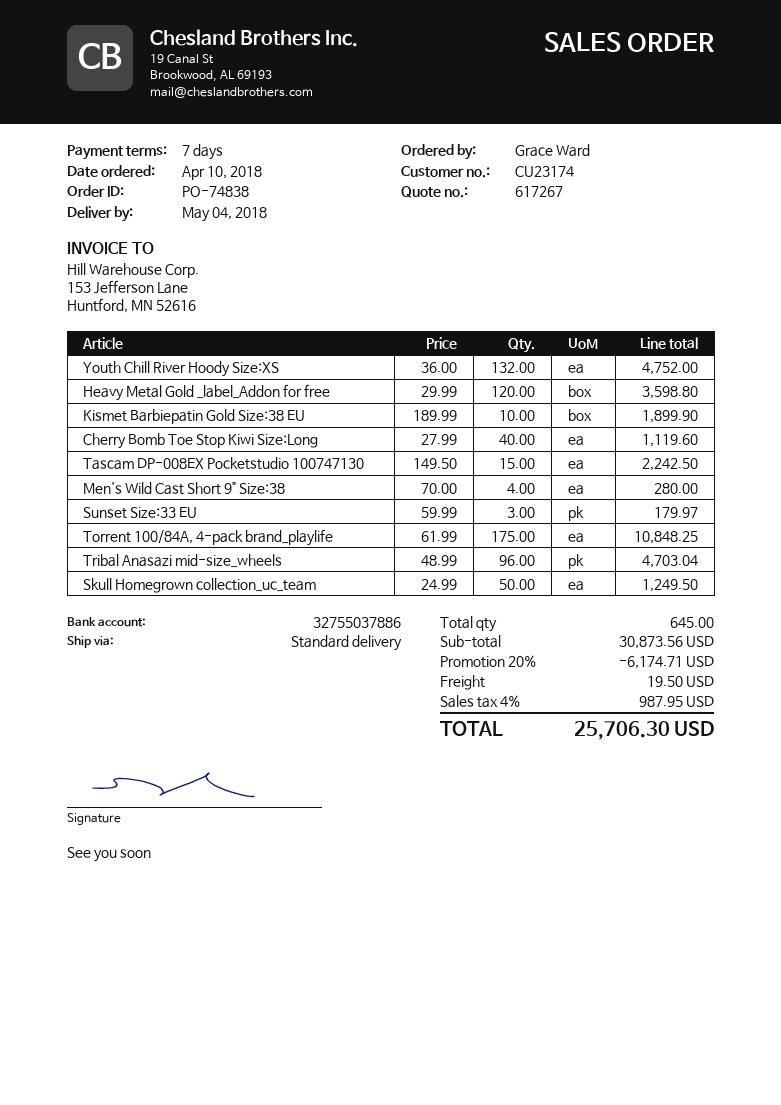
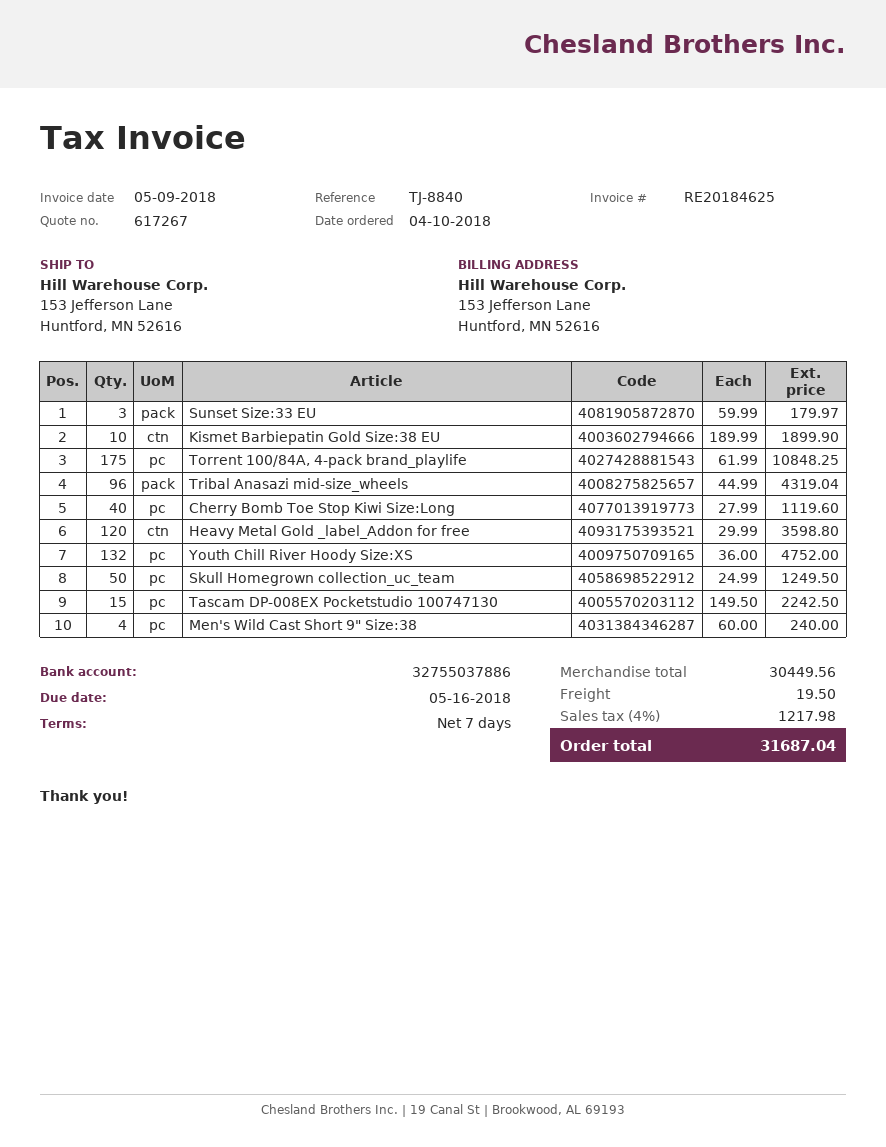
Men's Wild Cast Short 9" Size:38: 4 x 70.00 = 280.00 -> 4 x 60.00 = 240.00
Tribal Anasazi mid-size_wheels: 96 x 48.99 = 4703.04 -> 96 x 44.99 = 4319.04
subtotal: 30873.56 -> 30449.56
discount: 20% = 6174.71 -> none
tax: 4% = 987.95 -> 4% = 1217.98
total: 25706.30 -> 31687.04

